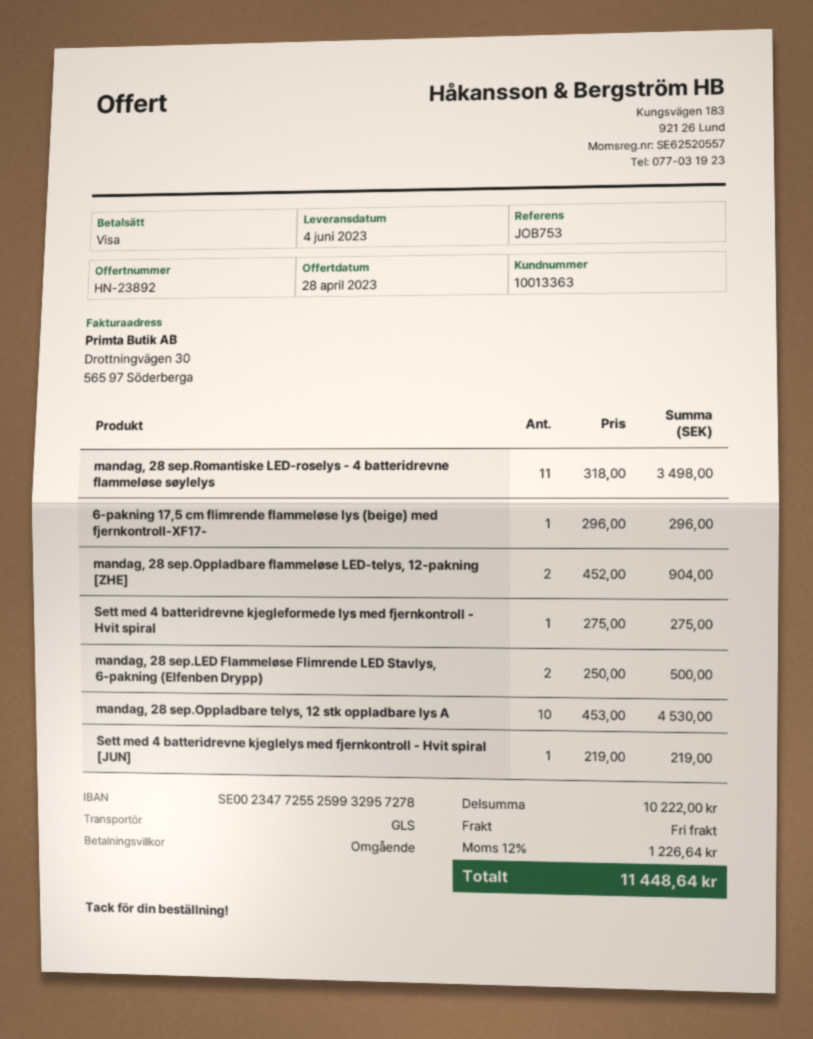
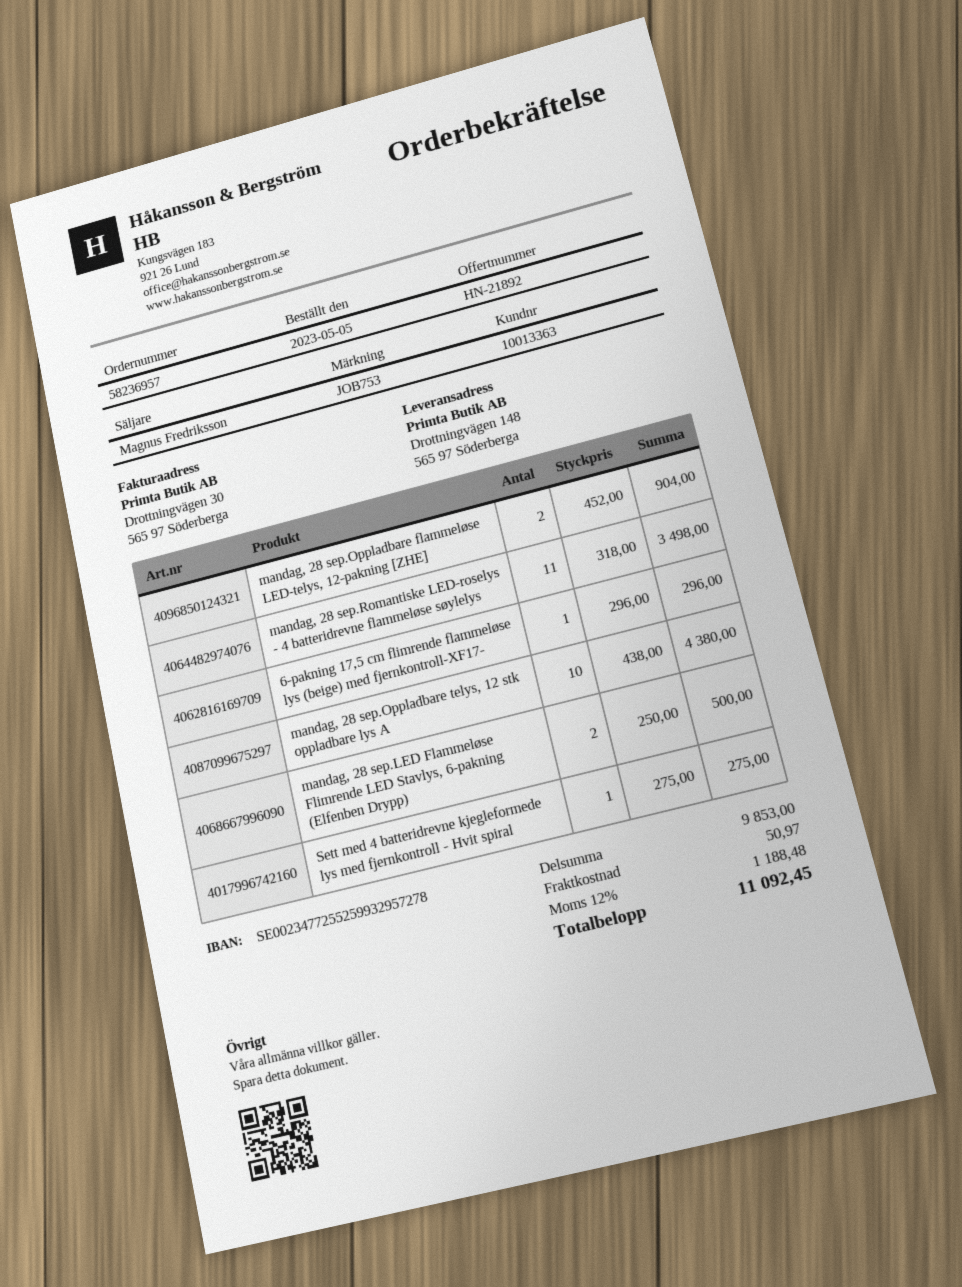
quote number: HN-23892 -> HN-21892
mandag, 28 sep.Oppladbare telys, 12 stk oppladbare lys A: 10 x 453.00 = 4530.00 -> 10 x 438.00 = 4380.00
Sett med 4 batteridrevne kjeglelys med fjernkontroll - Hvit spiral [JUN]: 1 x 219.00 = 219.00 -> none
subtotal: 10222.00 -> 9853.00
shipping: 0.00 -> 50.97
tax: 12% = 1226.64 -> 12% = 1188.48
total: 11448.64 -> 11092.45

